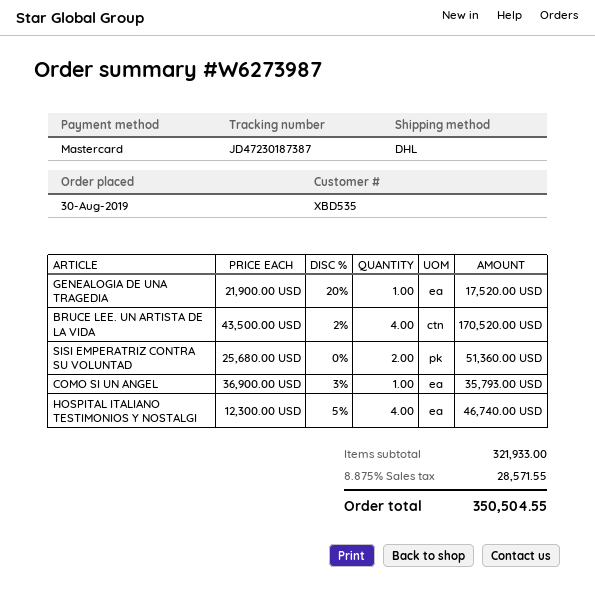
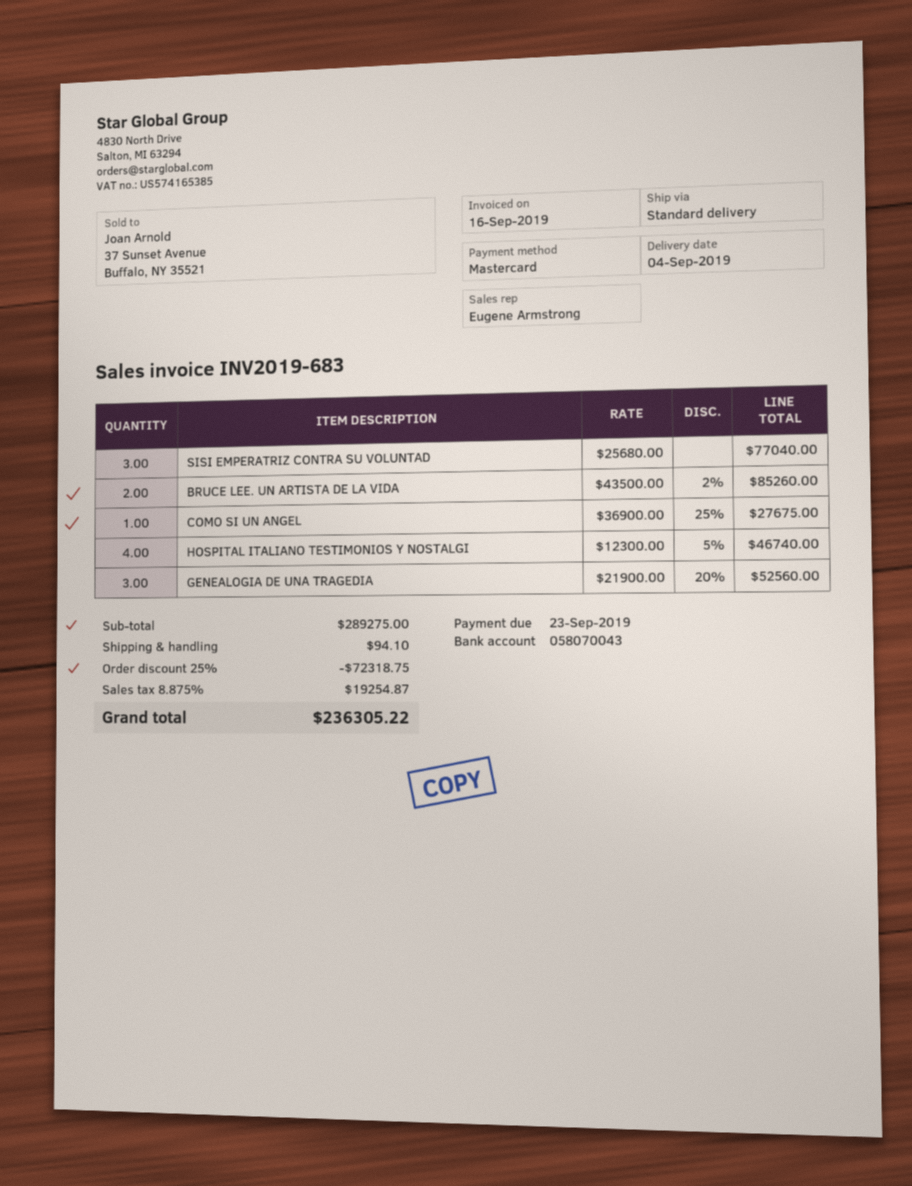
shipping method: DHL -> standard
GENEALOGIA DE UNA TRAGEDIA: 1 x 21900.00 - 20% = 17520.00 -> 3 x 21900.00 - 20% = 52560.00
BRUCE LEE. UN ARTISTA DE LA VIDA: 4 x 43500.00 - 2% = 170520.00 -> 2 x 43500.00 - 2% = 85260.00
SISI EMPERATRIZ CONTRA SU VOLUNTAD: 2 x 25680.00 = 51360.00 -> 3 x 25680.00 = 77040.00
COMO SI UN ANGEL: 1 x 36900.00 - 3% = 35793.00 -> 1 x 36900.00 - 25% = 27675.00
subtotal: 321933.00 -> 289275.00
discount: none -> 25% = 72318.75
shipping: none -> 94.10
tax: 8.875% = 28571.55 -> 8.875% = 19254.87
total: 350504.55 -> 236305.22

